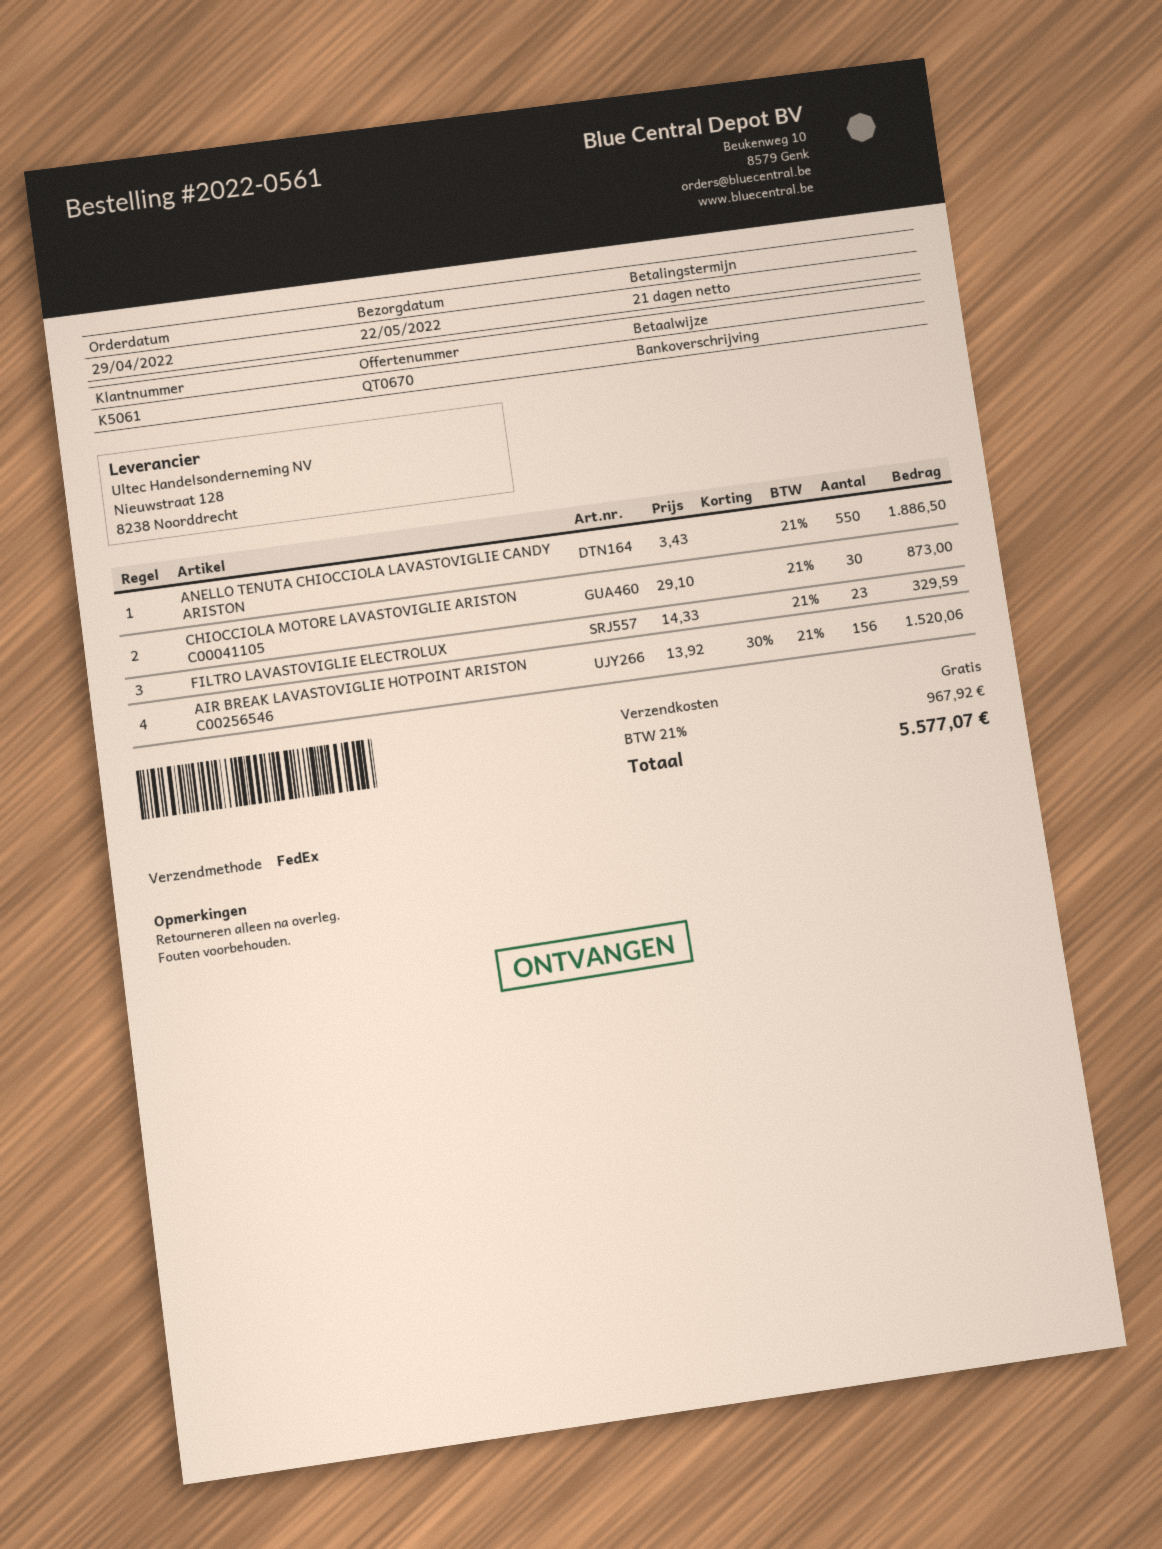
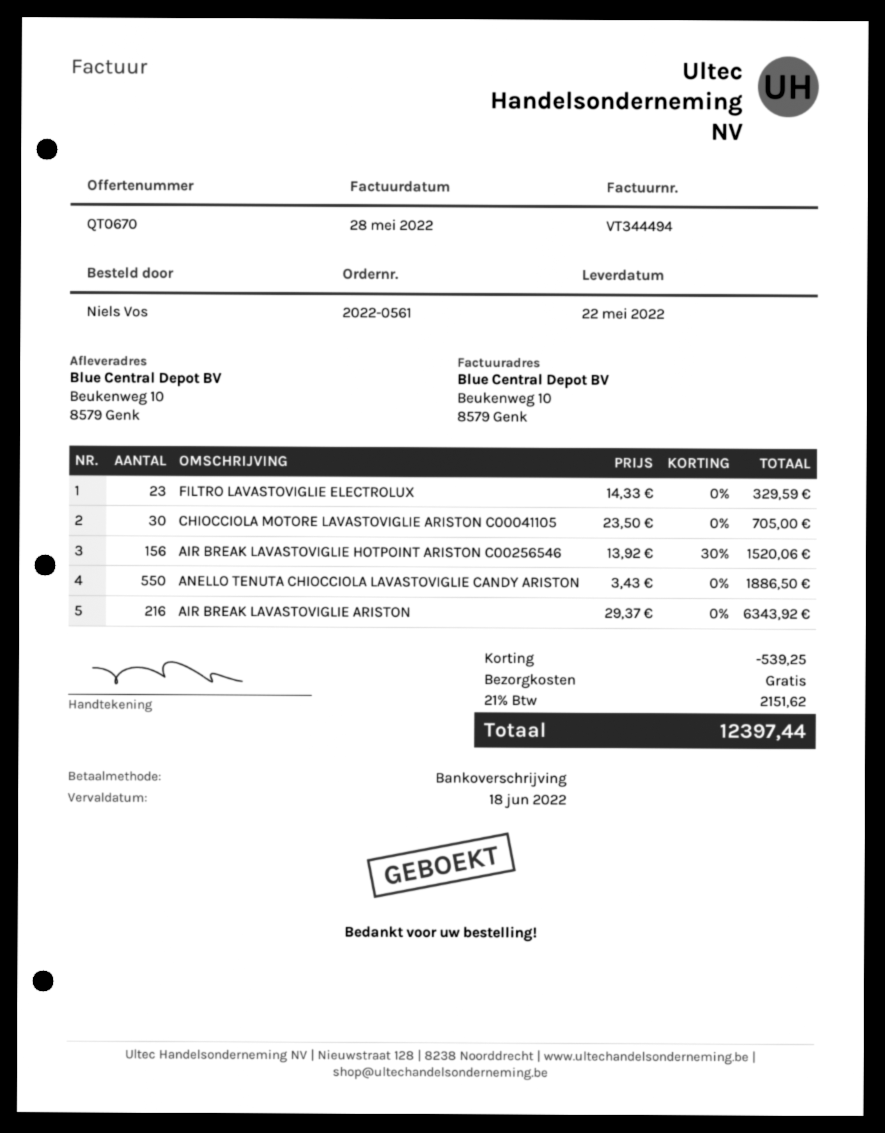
CHIOCCIOLA MOTORE LAVASTOVIGLIE ARISTON C00041105: 30 x 29.10 = 873.00 -> 30 x 23.50 = 705.00
AIR BREAK LAVASTOVIGLIE ARISTON: none -> 216 x 29.37 = 6343.92
discount: none -> 539.25
tax: 21% = 967.92 -> 21% = 2151.62
total: 5577.07 -> 12397.44

